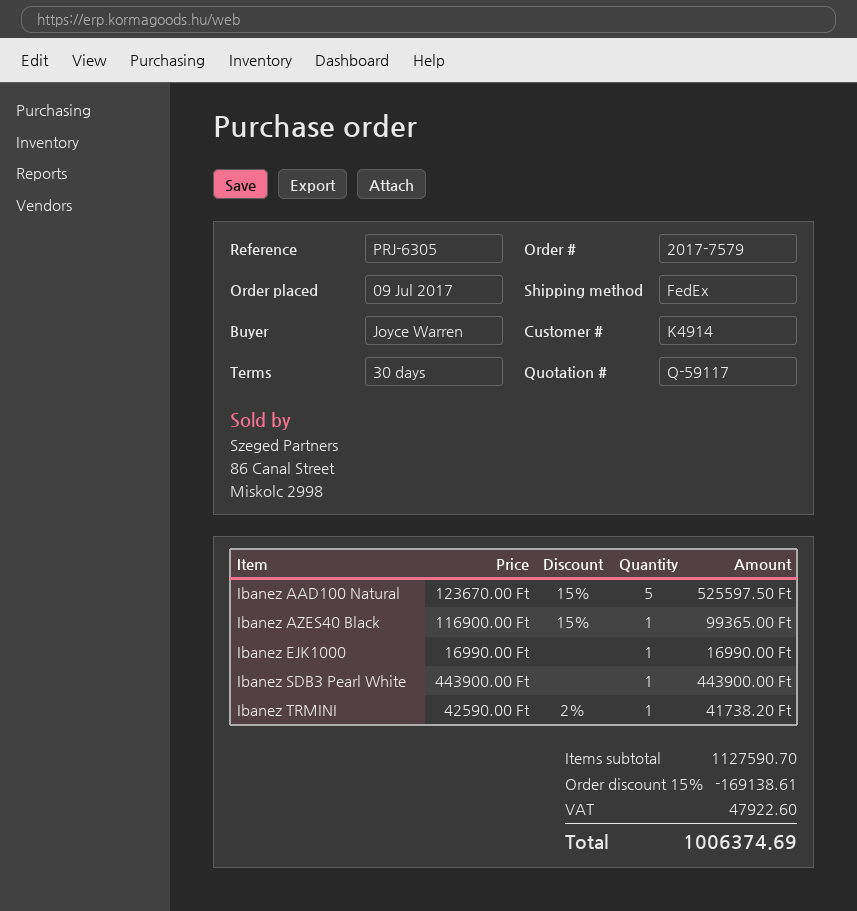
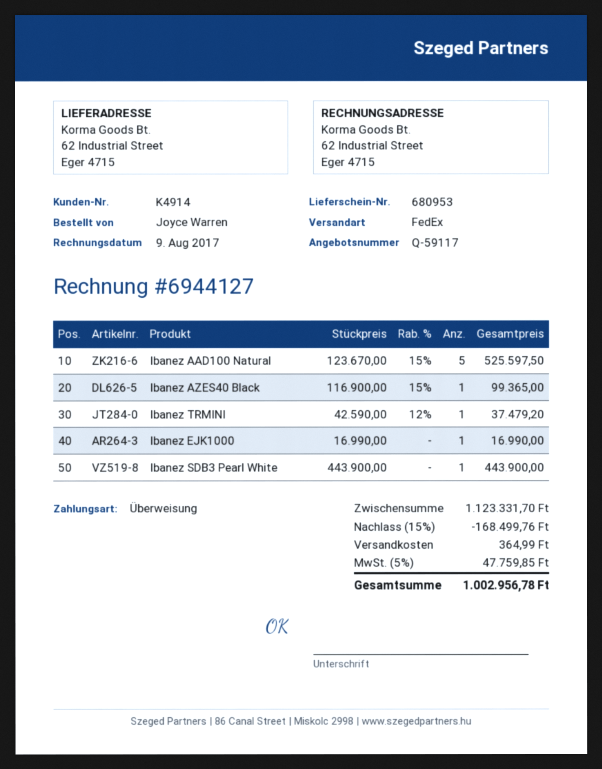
Ibanez TRMINI: 1 x 42590.00 - 2% = 41738.20 -> 1 x 42590.00 - 12% = 37479.20
subtotal: 1127590.70 -> 1123331.70
discount: 15% = 169138.61 -> 15% = 168499.76
shipping: none -> 364.99
tax: 47922.60 -> 47759.85
total: 1006374.69 -> 1002956.78

